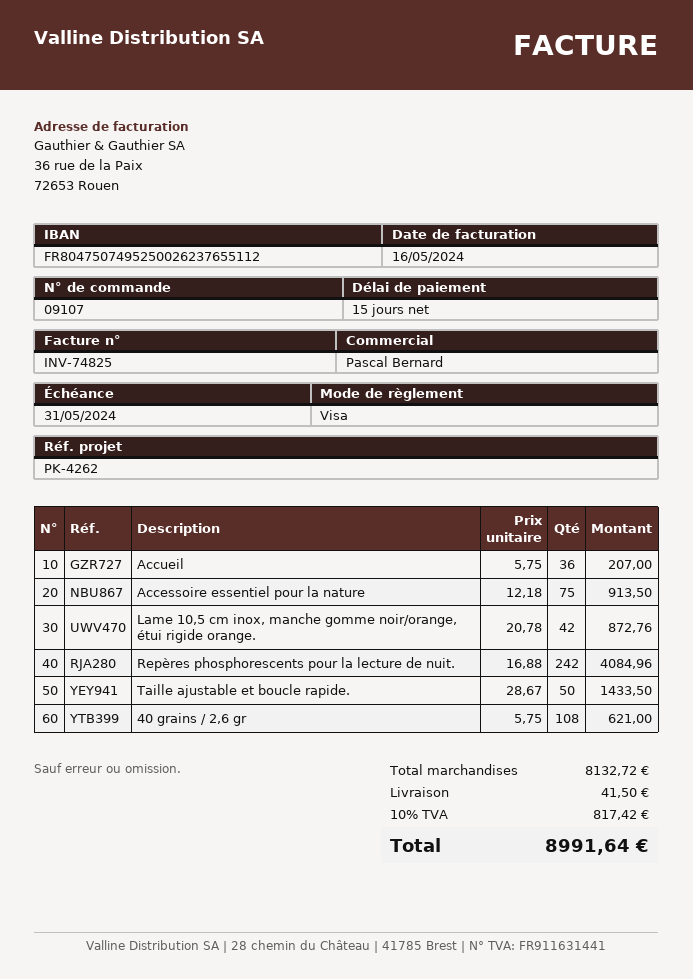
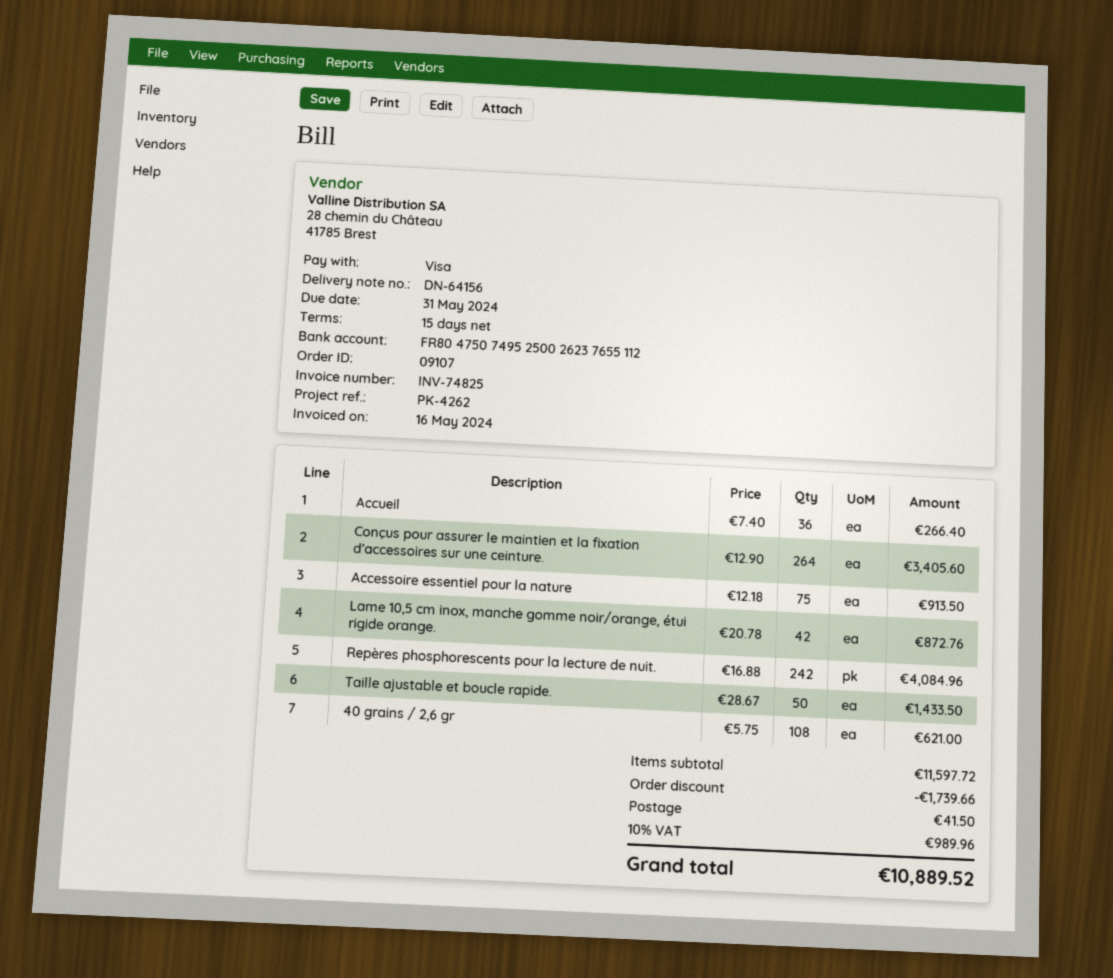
Accueil: 36 x 5.75 = 207.00 -> 36 x 7.40 = 266.40
Conçus pour assurer le maintien et la fixation d’accessoires sur une ceinture.: none -> 264 x 12.90 = 3405.60
subtotal: 8132.72 -> 11597.72
discount: none -> 1739.66
tax: 10% = 817.42 -> 10% = 989.96
total: 8991.64 -> 10889.52

